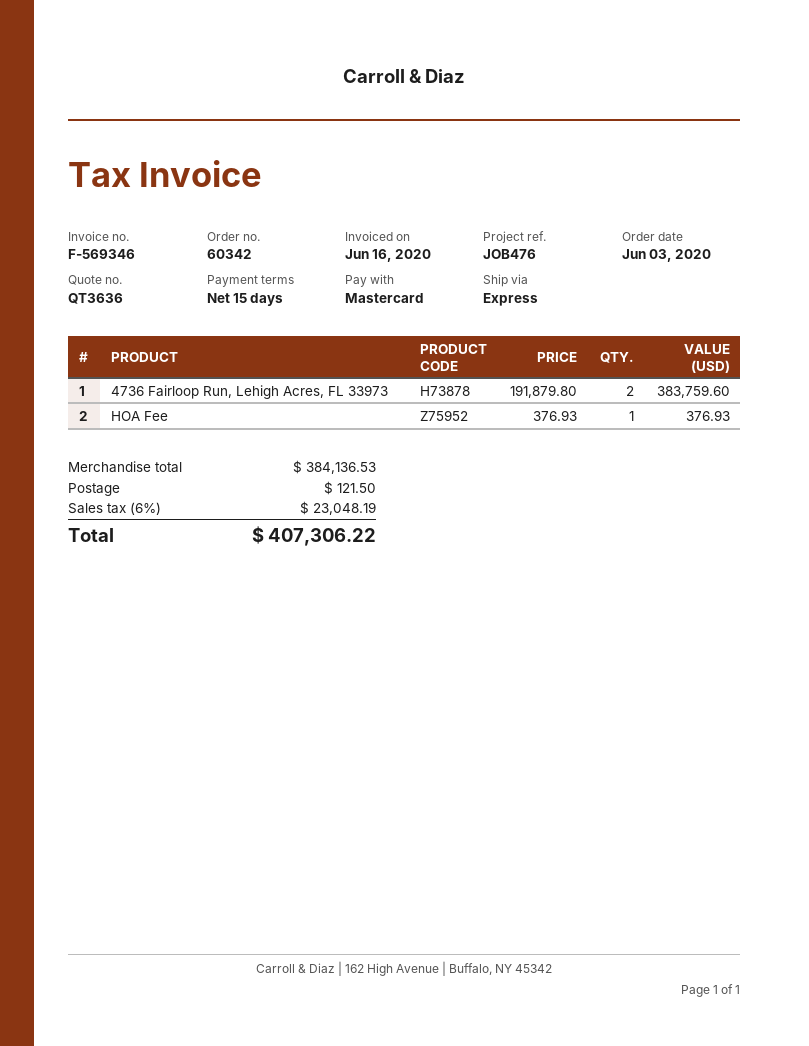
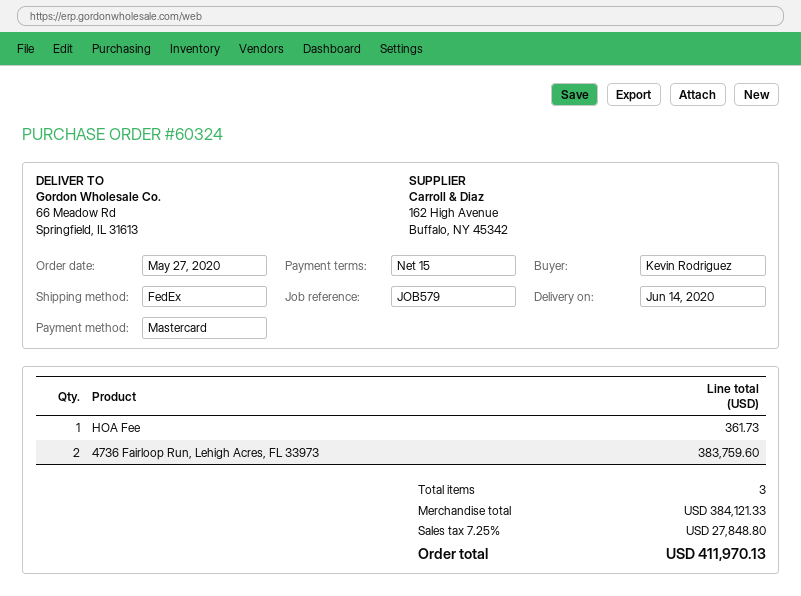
order number: 60342 -> 60324
order date: 2020-06-03 -> 2020-05-27
reference: JOB476 -> JOB579
shipping method: express -> FedEx
HOA Fee: 1 for 376.93 -> 1 for 361.73
subtotal: 384136.53 -> 384121.33
shipping: 121.50 -> none
tax: 6% = 23048.19 -> 7.25% = 27848.80
total: 407306.22 -> 411970.13

